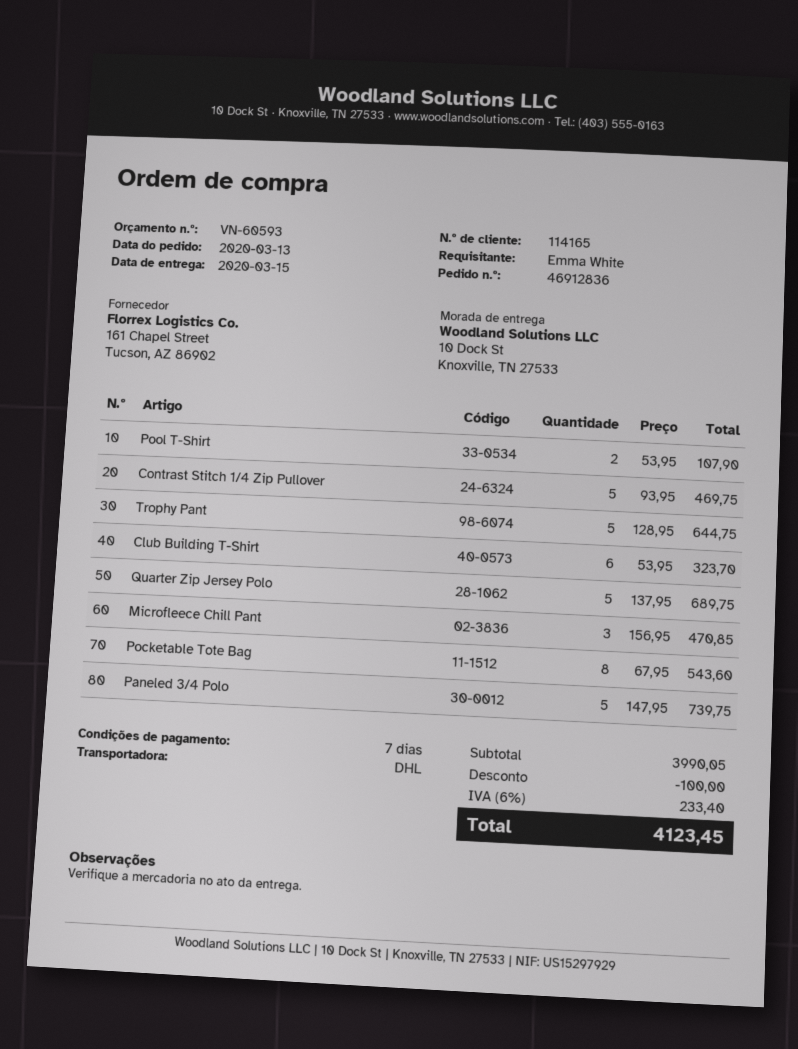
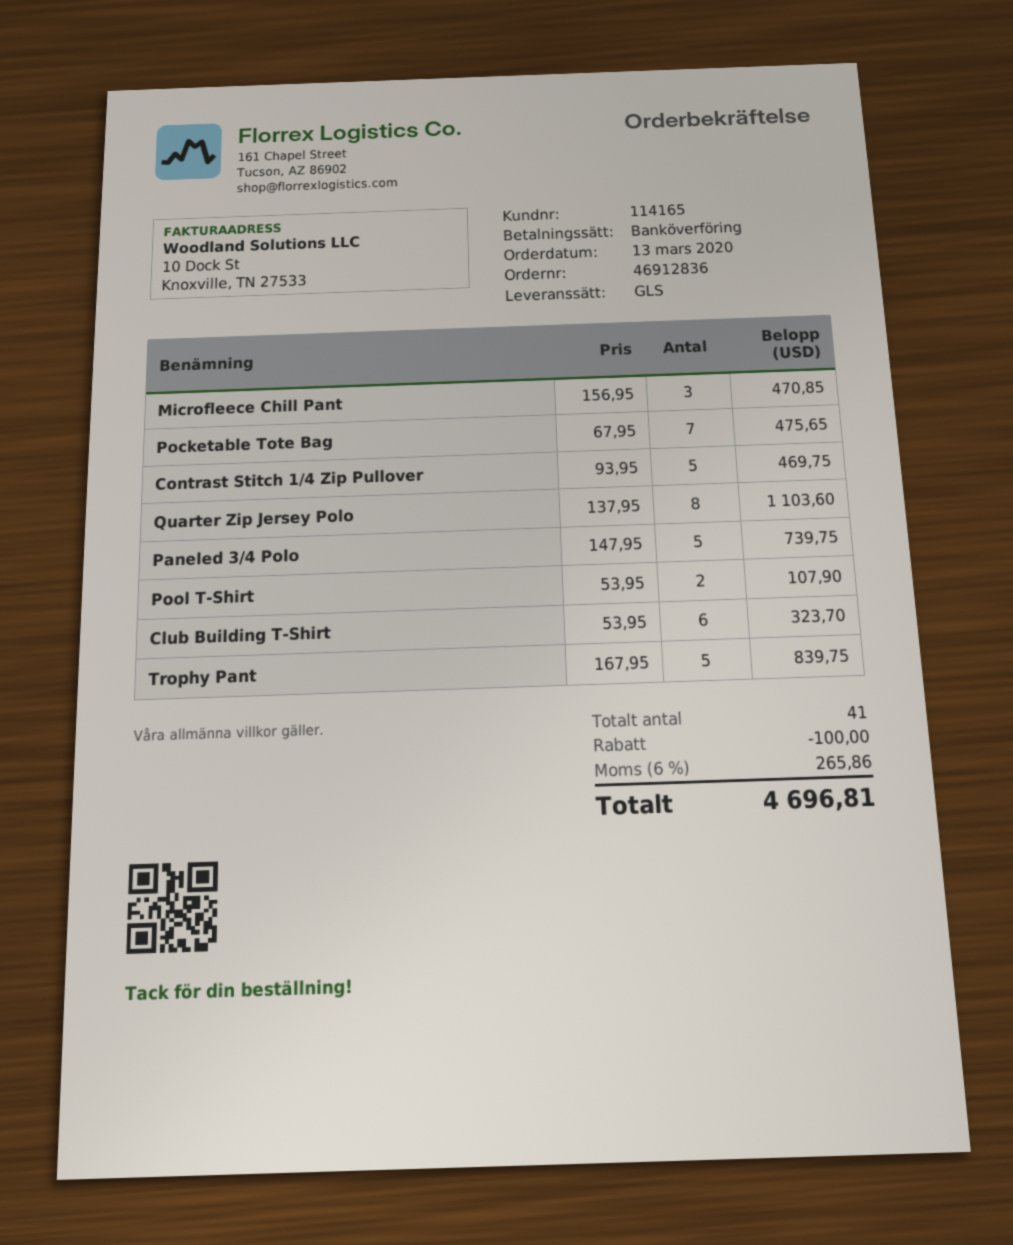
shipping method: DHL -> GLS
Trophy Pant: 5 x 128.95 = 644.75 -> 5 x 167.95 = 839.75
Quarter Zip Jersey Polo: 5 x 137.95 = 689.75 -> 8 x 137.95 = 1103.60
Pocketable Tote Bag: 8 x 67.95 = 543.60 -> 7 x 67.95 = 475.65
tax: 6% = 233.40 -> 6% = 265.86
total: 4123.45 -> 4696.81

